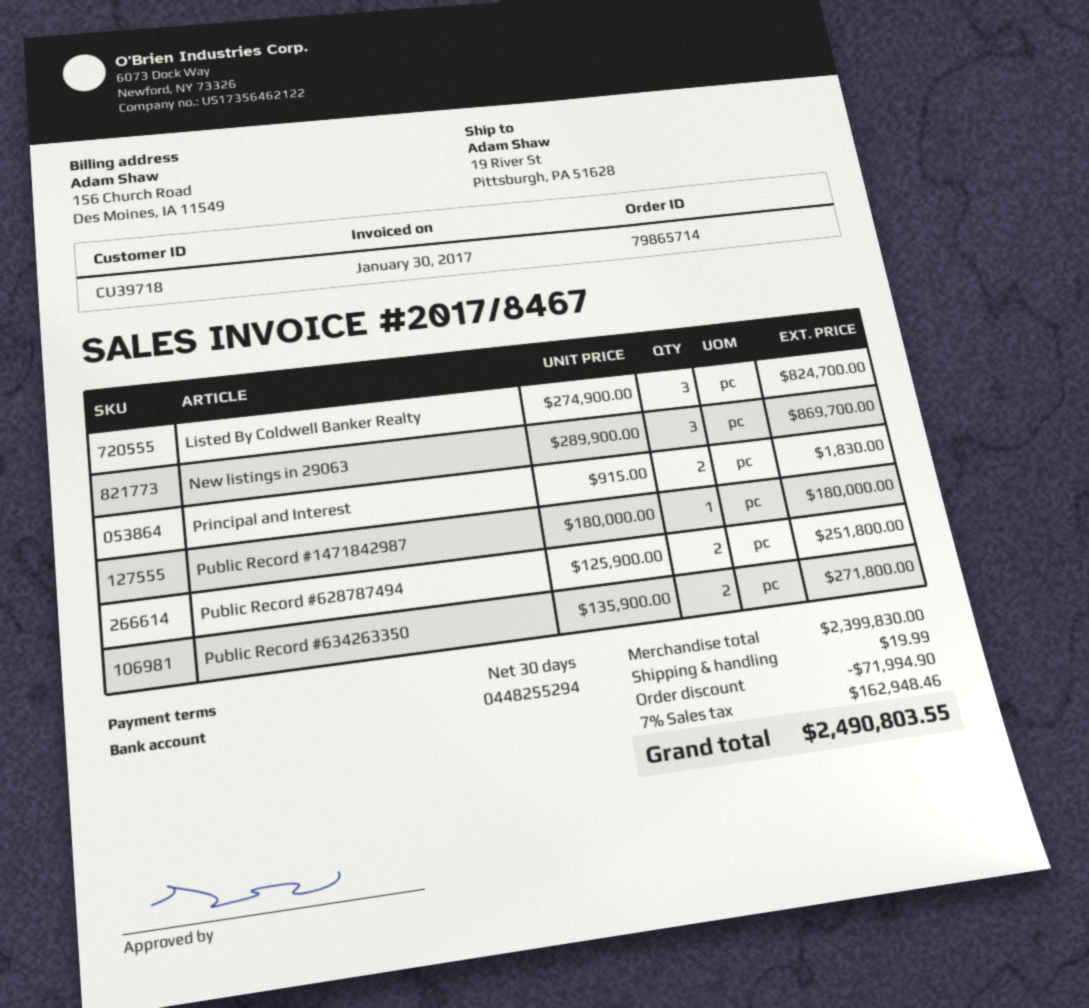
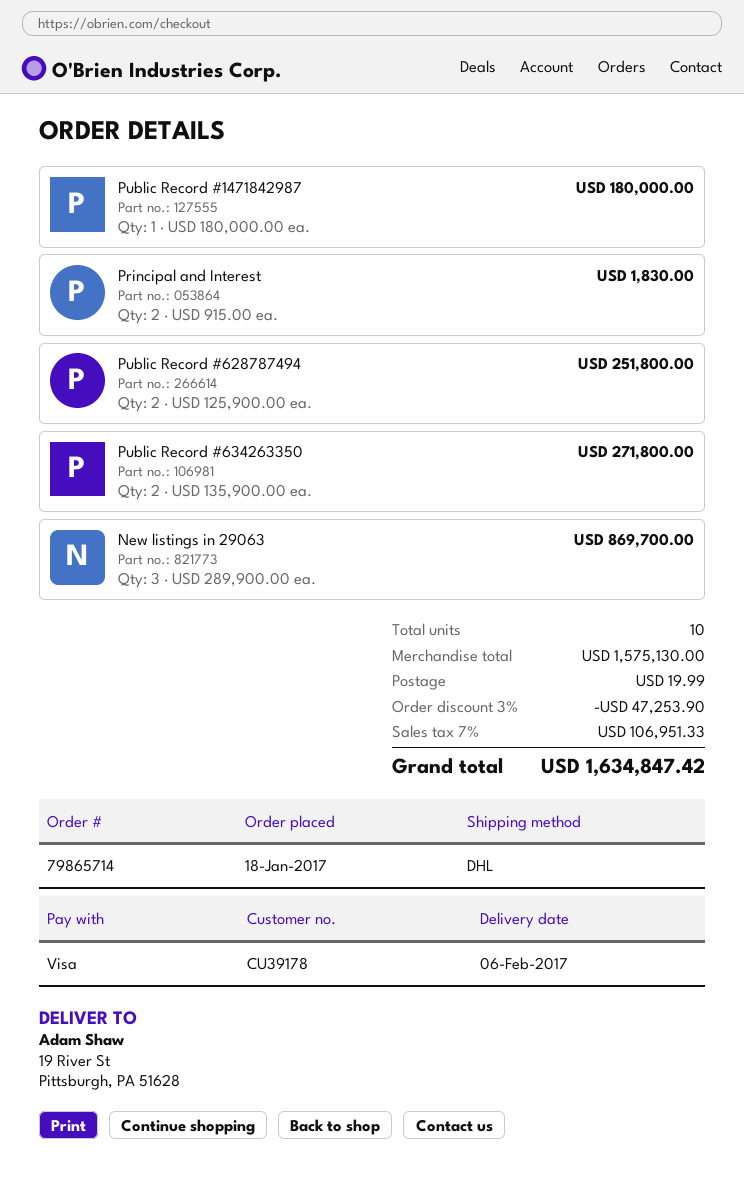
customer number: CU39718 -> CU39178
Listed By Coldwell Banker Realty: 3 x 274900.00 = 824700.00 -> none
subtotal: 2399830.00 -> 1575130.00
discount: 71994.90 -> 47253.90
tax: 7% = 162948.46 -> 7% = 106951.33
total: 2490803.55 -> 1634847.42

